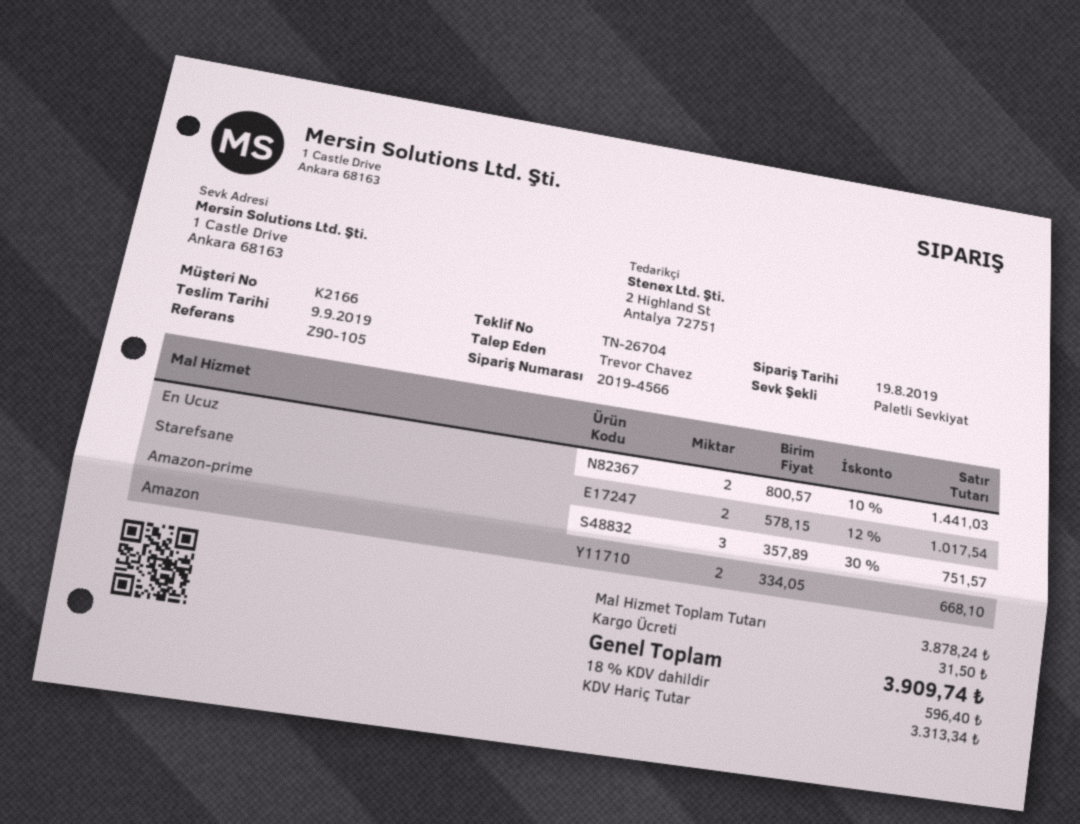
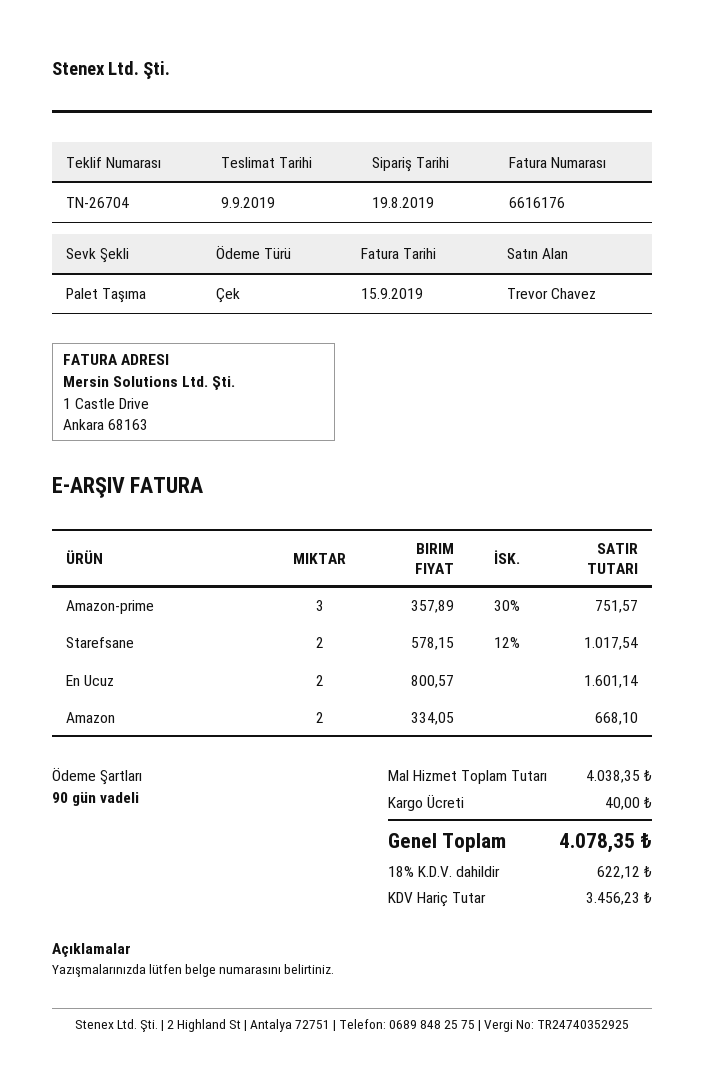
En Ucuz: 2 x 800.57 - 10% = 1441.03 -> 2 x 800.57 = 1601.14
subtotal: 3878.24 -> 4038.35
shipping: 31.50 -> 40.00
net: 3313.34 -> 3456.23
tax: 18% = 596.40 -> 18% = 622.12
total: 3909.74 -> 4078.35

